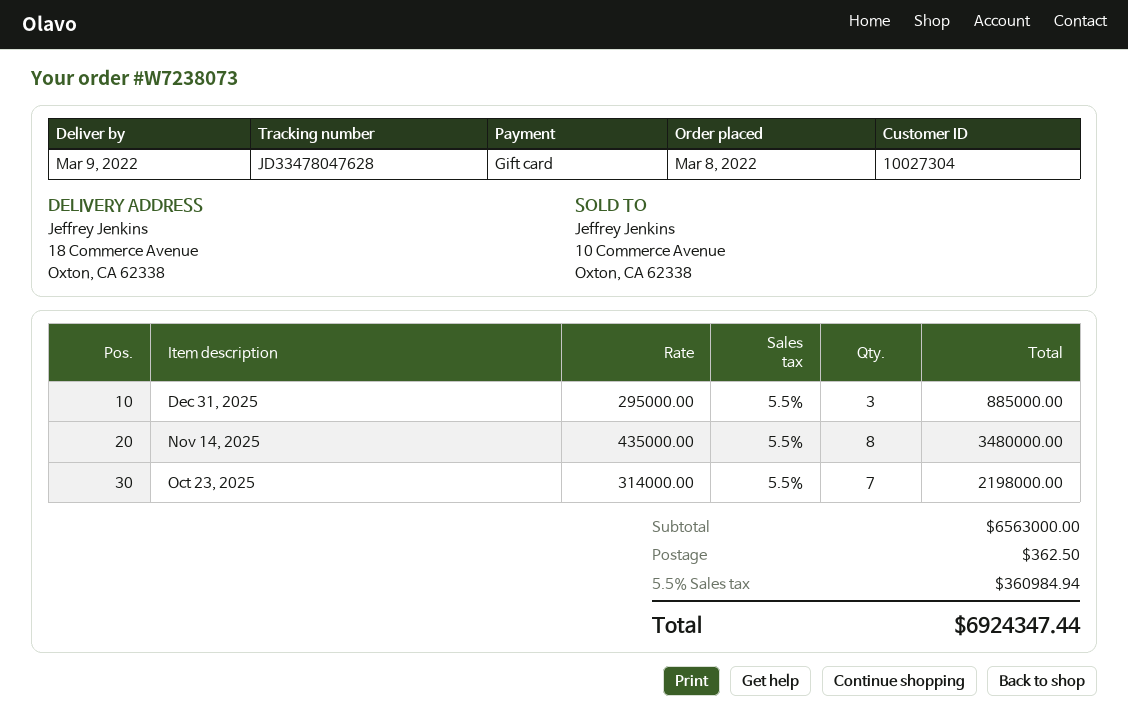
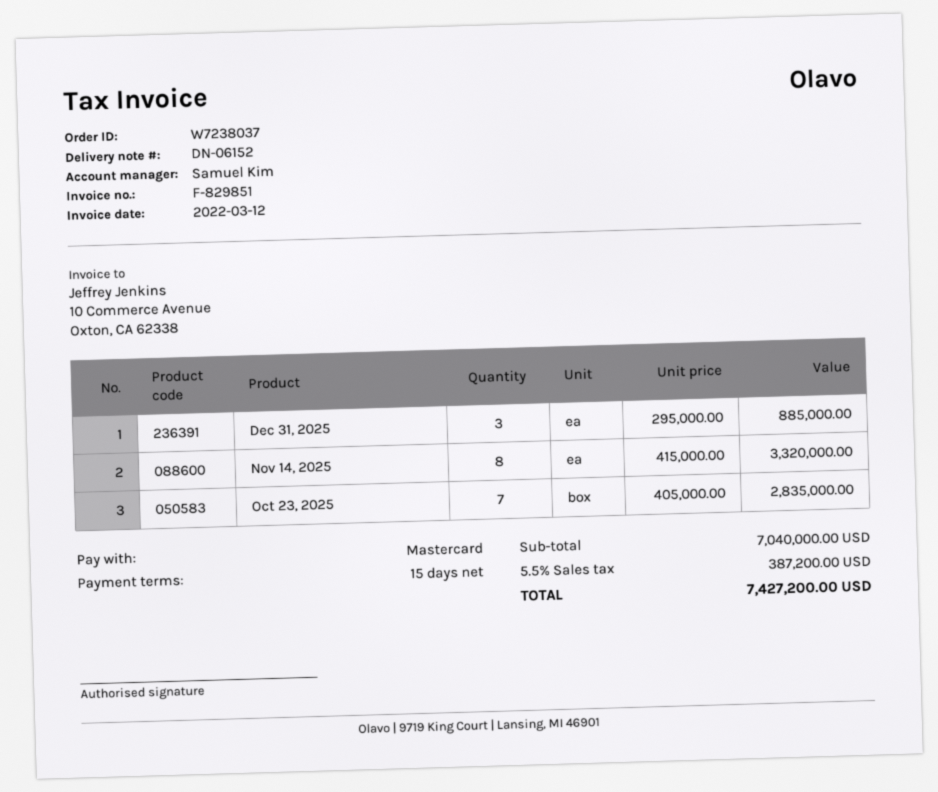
order number: W7238073 -> W7238037
payment method: gift card -> Mastercard
Nov 14, 2025: 8 x 435000.00 = 3480000.00 -> 8 x 415000.00 = 3320000.00
Oct 23, 2025: 7 x 314000.00 = 2198000.00 -> 7 x 405000.00 = 2835000.00
subtotal: 6563000.00 -> 7040000.00
shipping: 362.50 -> none
tax: 5.5% = 360984.94 -> 5.5% = 387200.00
total: 6924347.44 -> 7427200.00

